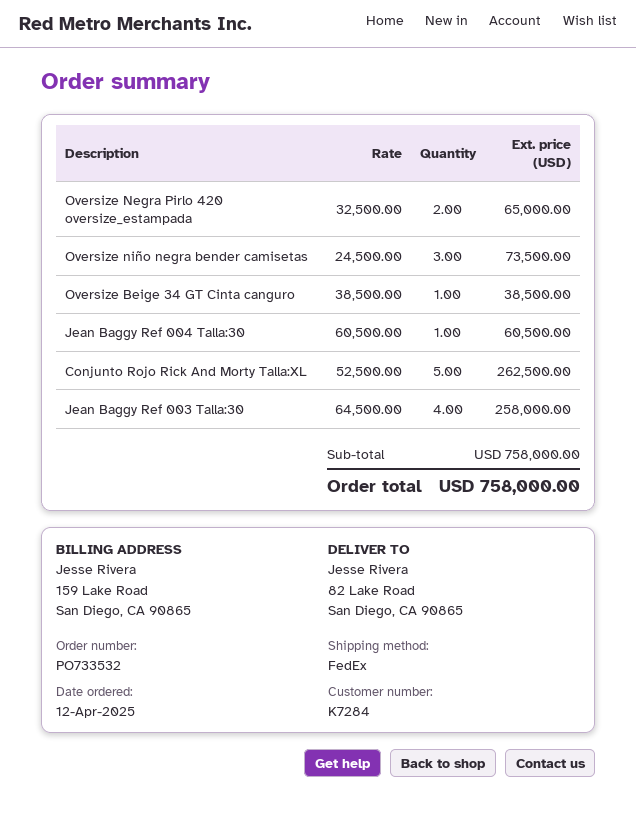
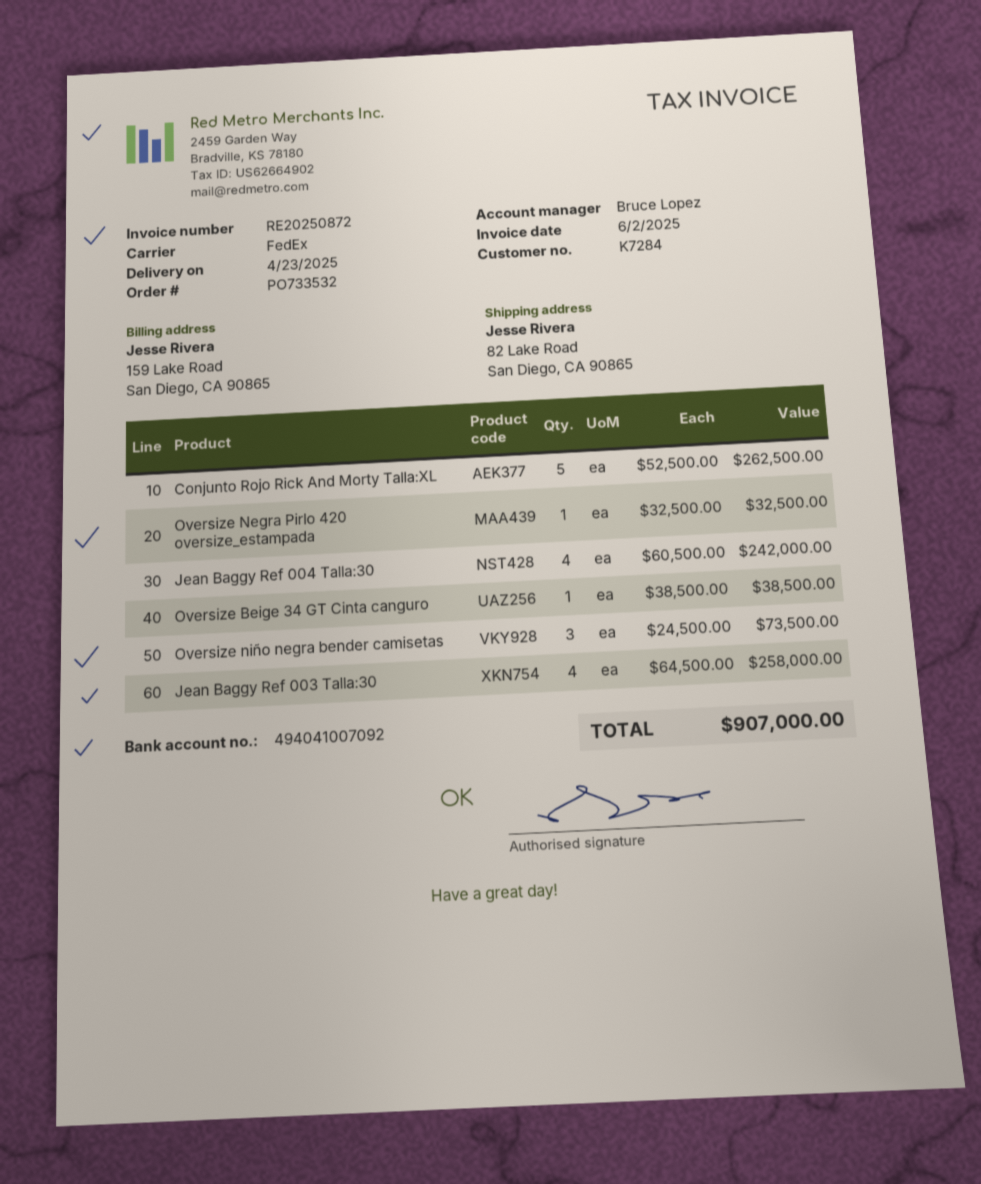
Oversize Negra Pirlo 420 oversize_estampada: 2 x 32500.00 = 65000.00 -> 1 x 32500.00 = 32500.00
Jean Baggy Ref 004 Talla:30: 1 x 60500.00 = 60500.00 -> 4 x 60500.00 = 242000.00
total: 758000.00 -> 907000.00

